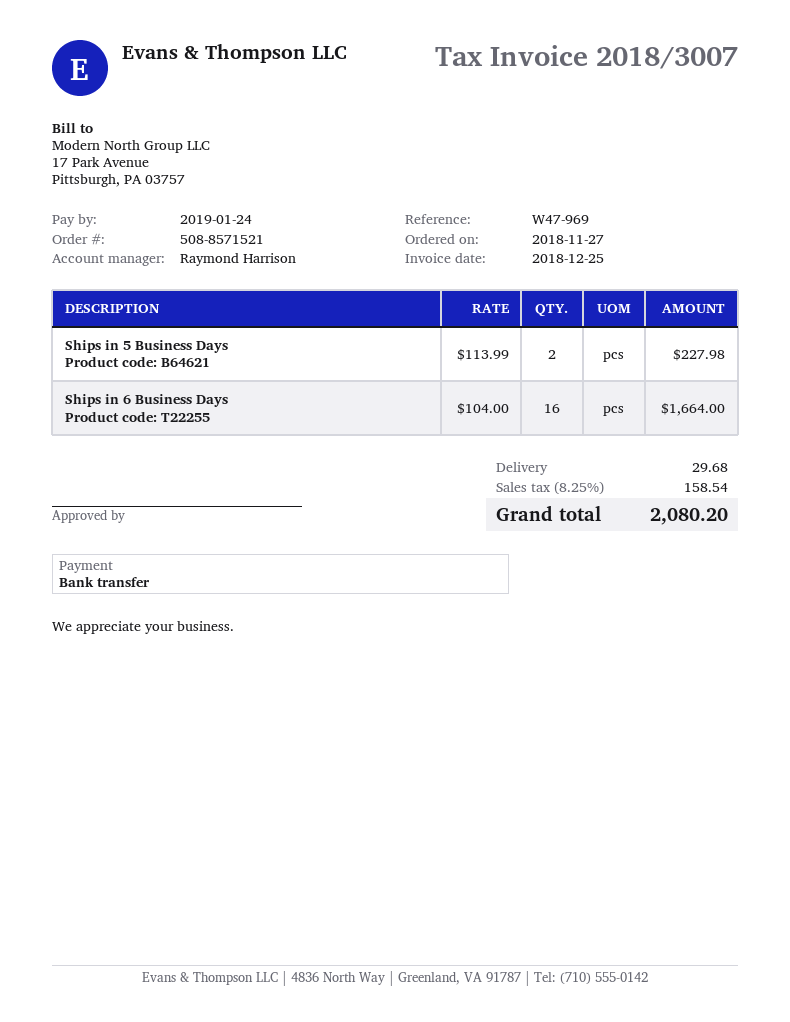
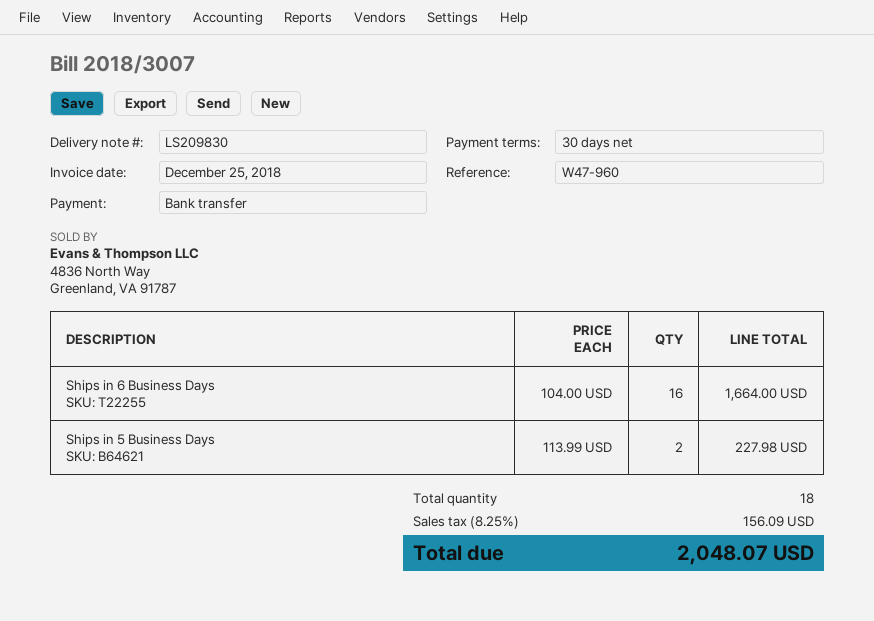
reference: W47-969 -> W47-960
shipping: 29.68 -> none
tax: 8.25% = 158.54 -> 8.25% = 156.09
total: 2080.20 -> 2048.07

